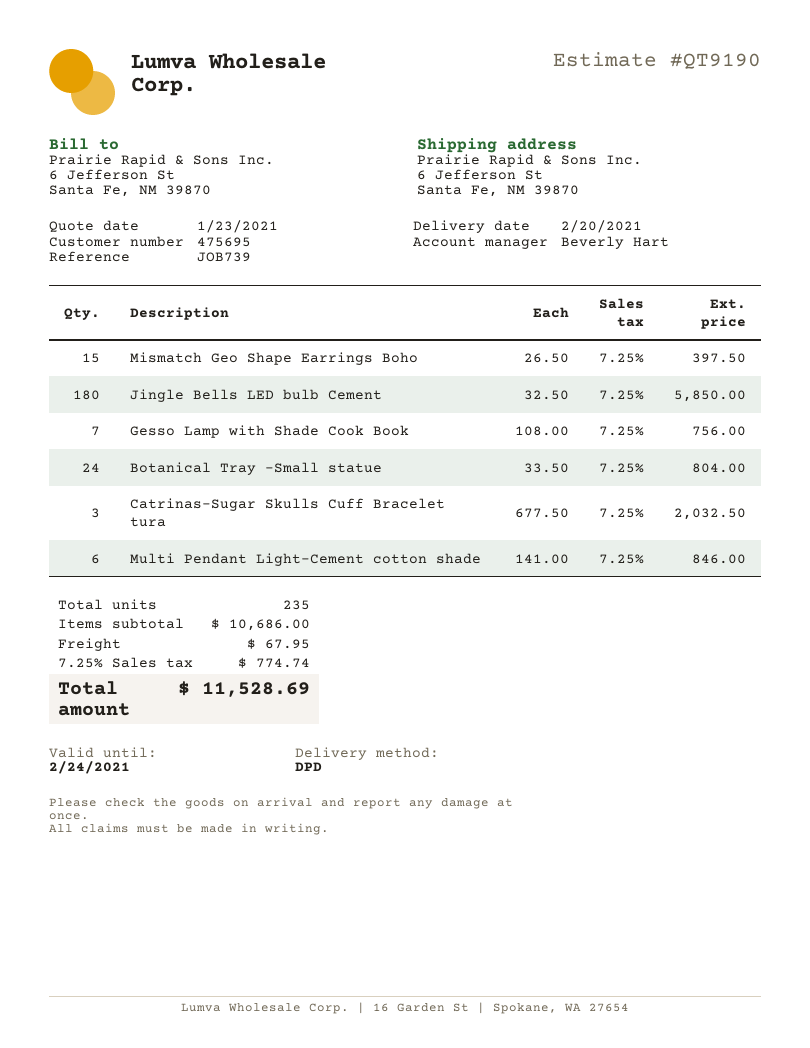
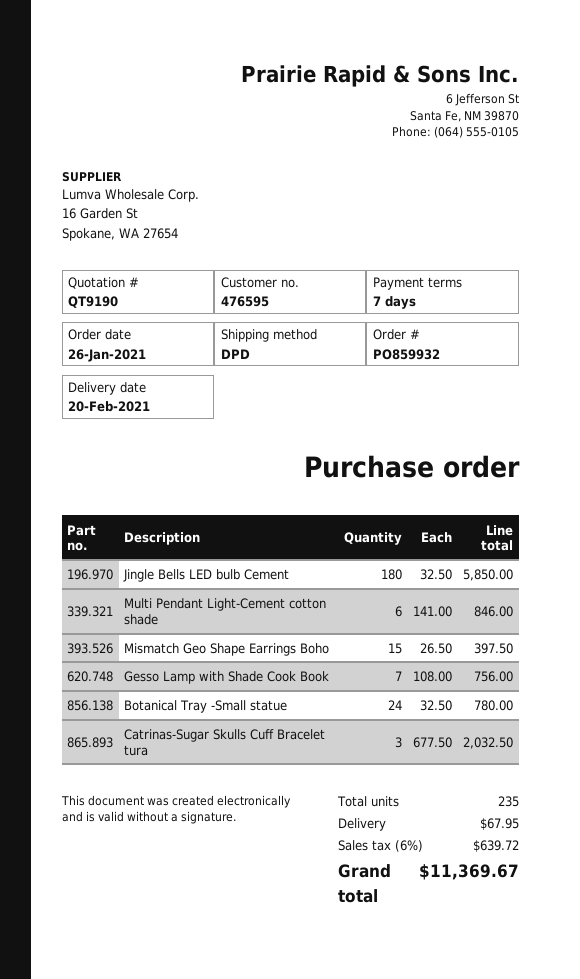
customer number: 475695 -> 476595
Botanical Tray -Small statue: 24 x 33.50 = 804.00 -> 24 x 32.50 = 780.00
tax: 7.25% = 774.74 -> 6% = 639.72
total: 11528.69 -> 11369.67

